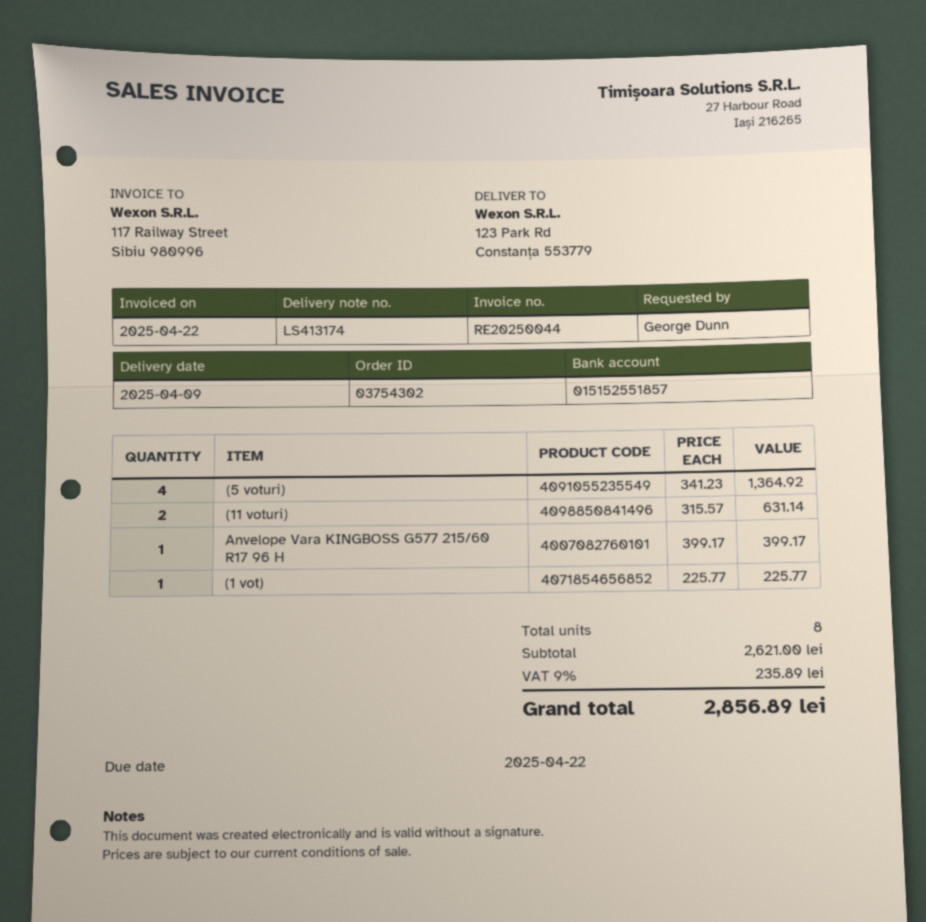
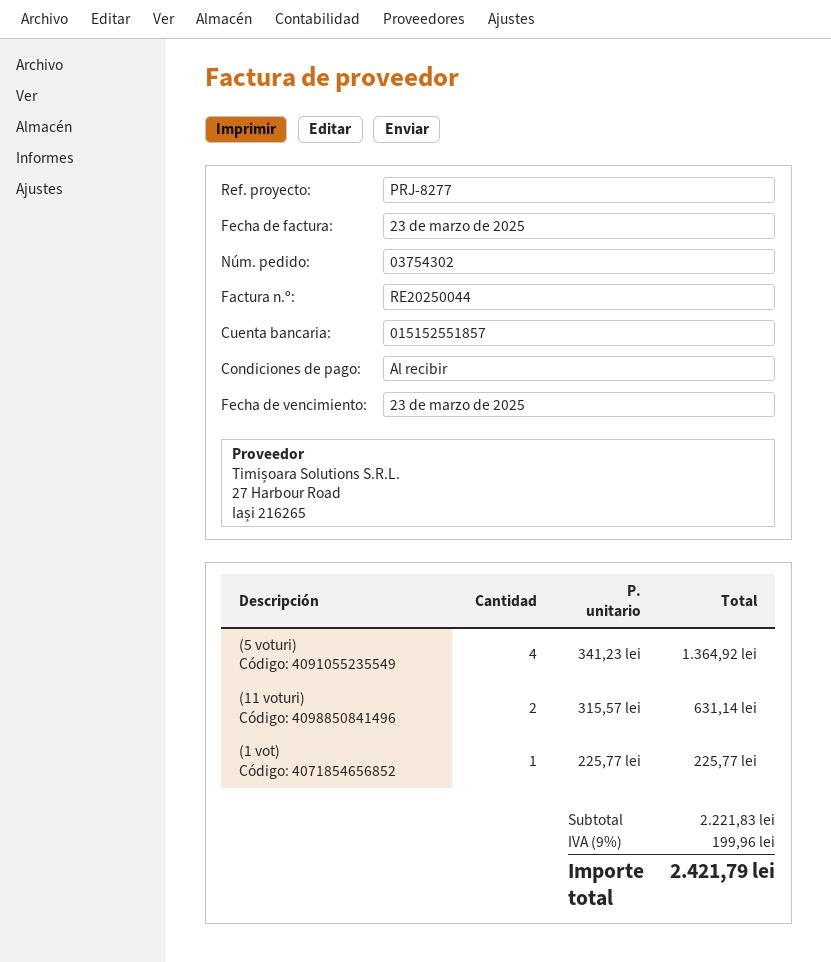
invoice date: 2025-04-22 -> 2025-03-23
due date: 2025-04-22 -> 2025-03-23
Anvelope Vara KINGBOSS G577 215/60 R17 96 H: 1 x 399.17 = 399.17 -> none
subtotal: 2621.00 -> 2221.83
tax: 9% = 235.89 -> 9% = 199.96
total: 2856.89 -> 2421.79

